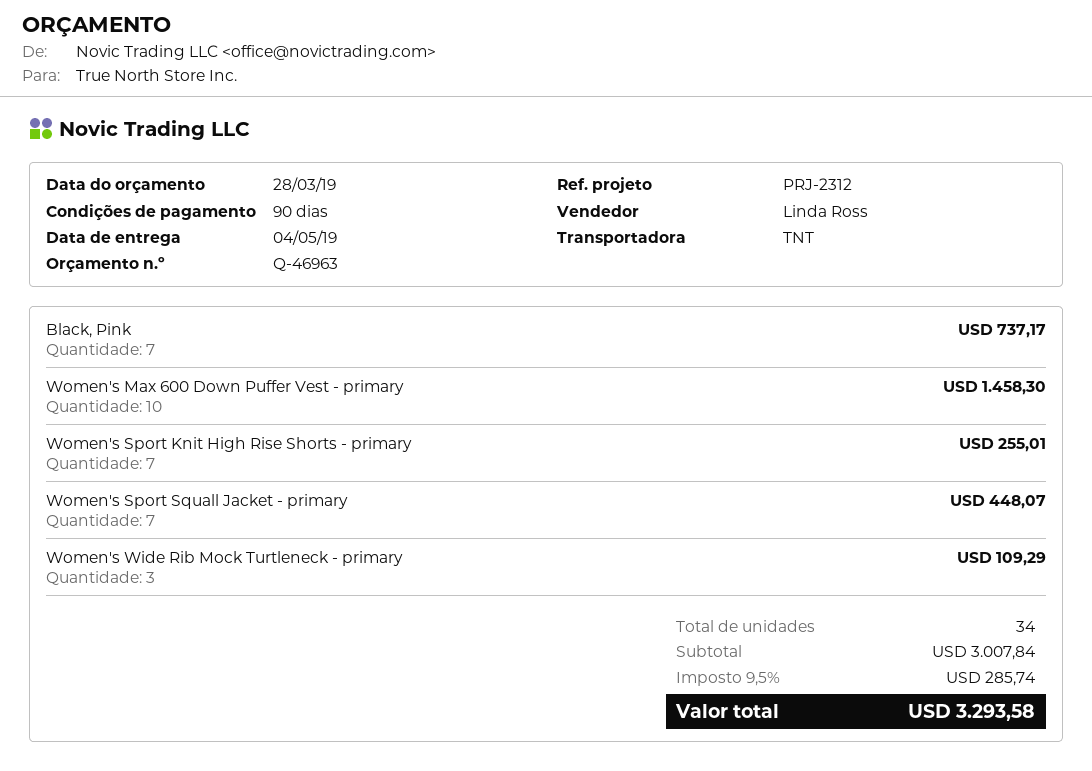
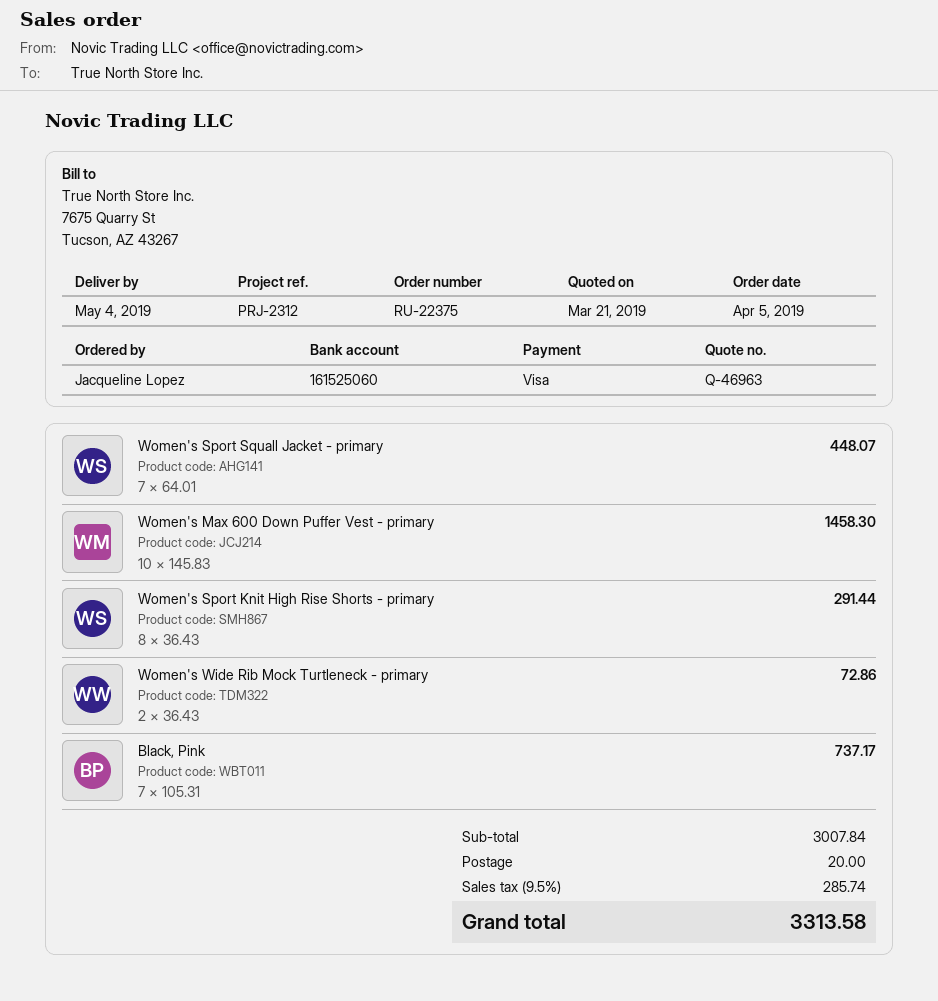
quote date: 2019-03-28 -> 2019-03-21
Women's Sport Knit High Rise Shorts - primary: 7 for 255.01 -> 8 for 291.44
Women's Wide Rib Mock Turtleneck - primary: 3 for 109.29 -> 2 for 72.86
shipping: none -> 20.00
total: 3293.58 -> 3313.58

